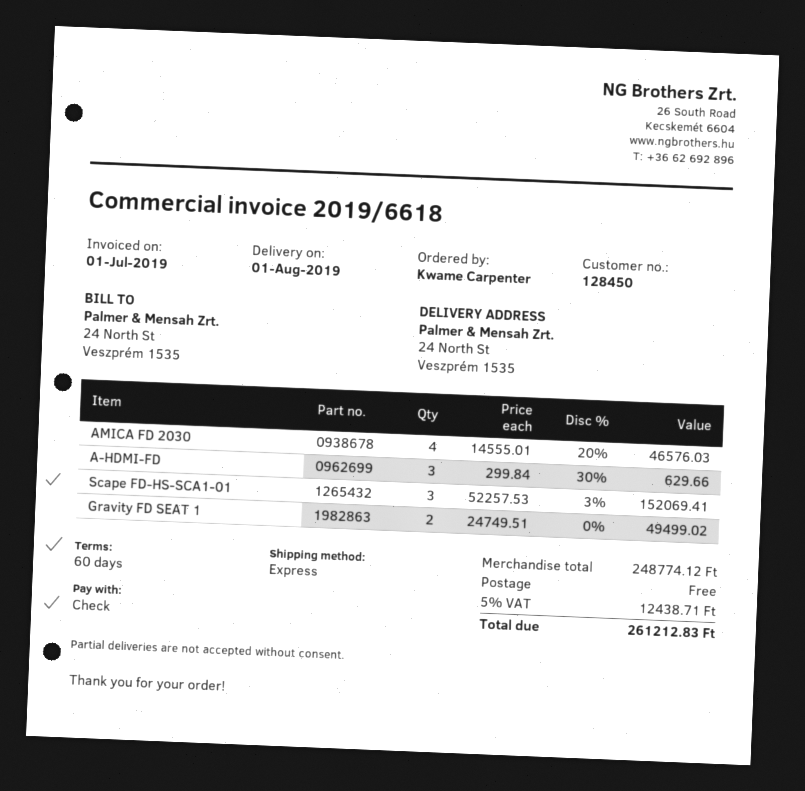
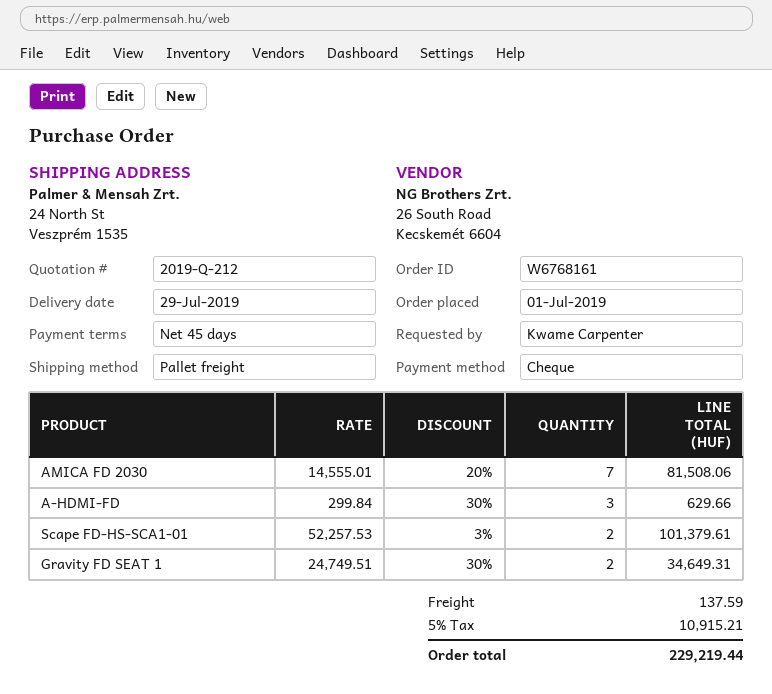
delivery date: 2019-08-01 -> 2019-07-29
payment terms: 60 days -> 45 days
shipping method: express -> pallet freight
AMICA FD 2030: 4 x 14555.01 - 20% = 46576.03 -> 7 x 14555.01 - 20% = 81508.06
Scape FD-HS-SCA1-01: 3 x 52257.53 - 3% = 152069.41 -> 2 x 52257.53 - 3% = 101379.61
Gravity FD SEAT 1: 2 x 24749.51 = 49499.02 -> 2 x 24749.51 - 30% = 34649.31
shipping: 0.00 -> 137.59
tax: 5% = 12438.71 -> 5% = 10915.21
total: 261212.83 -> 229219.44

